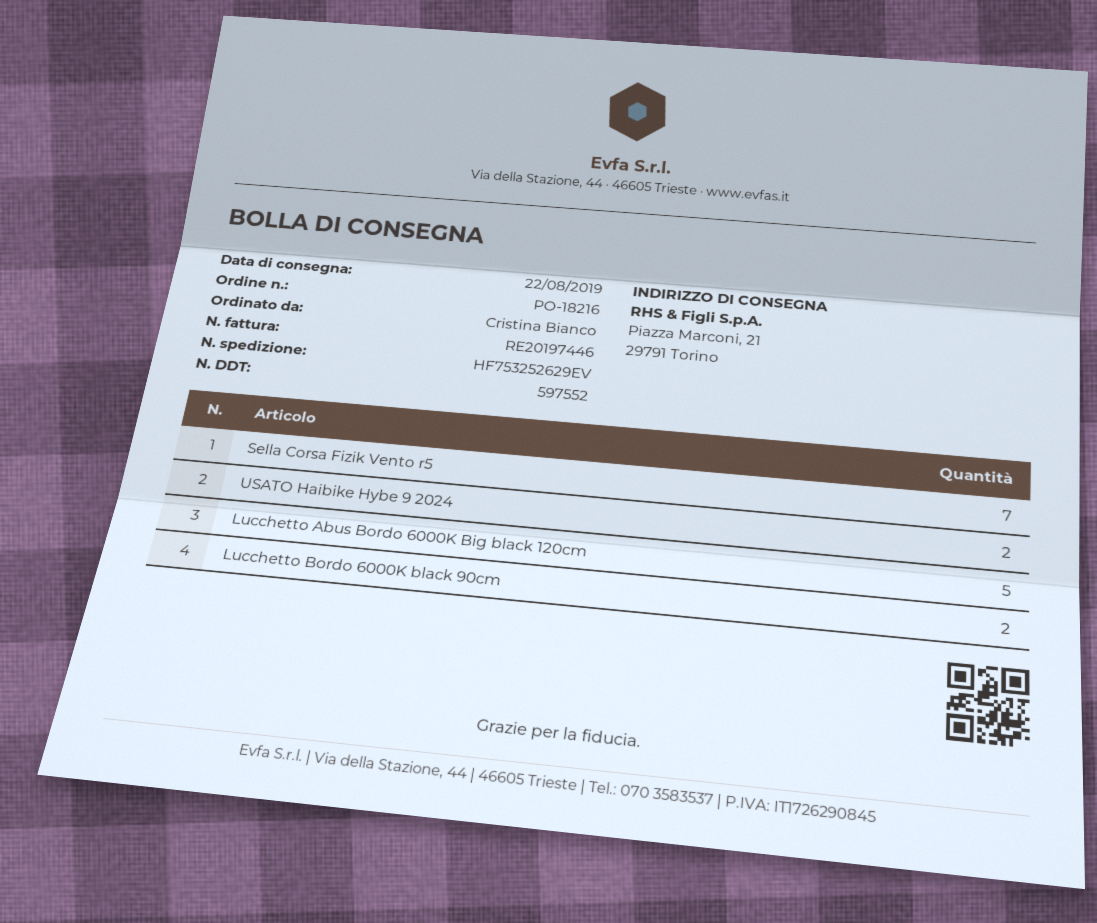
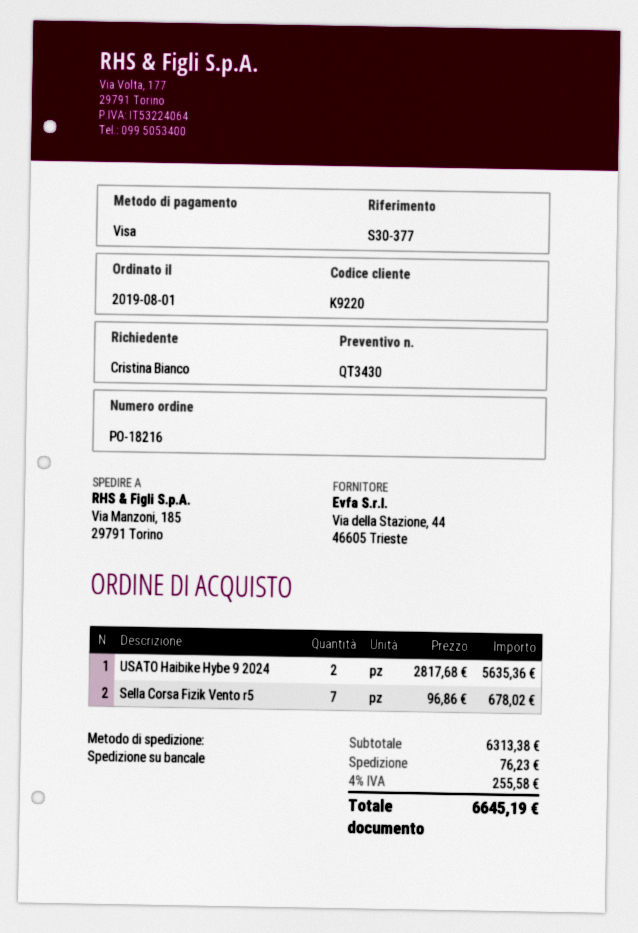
ship to: Piazza Marconi, 21, 29791 Torino -> Via Manzoni, 185, 29791 Torino
Lucchetto Abus Bordo 6000K Big black 120cm: 5 -> none
Lucchetto Bordo 6000K black 90cm: 2 -> none

